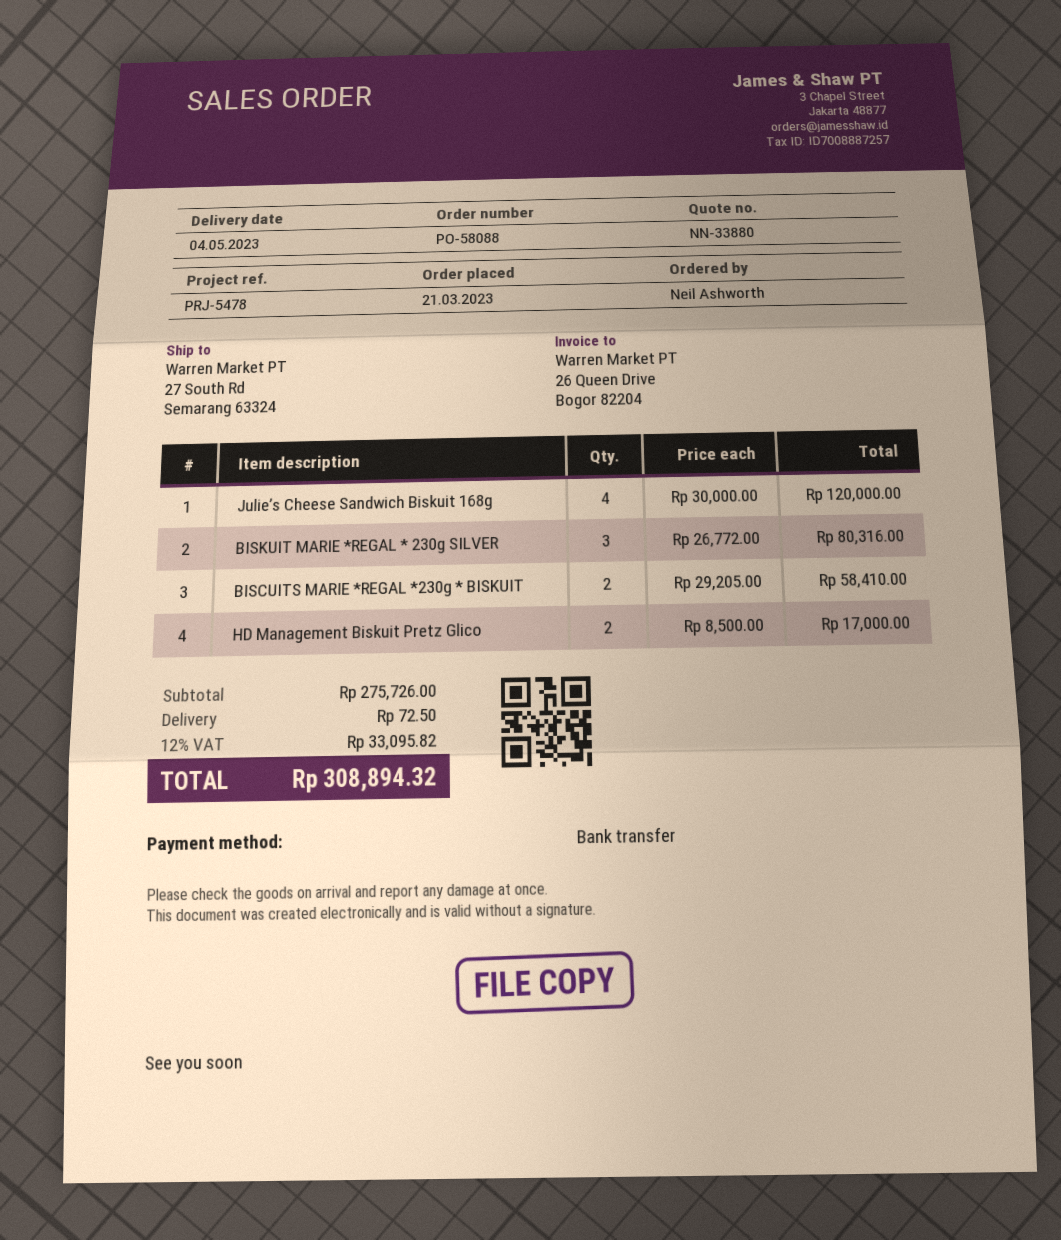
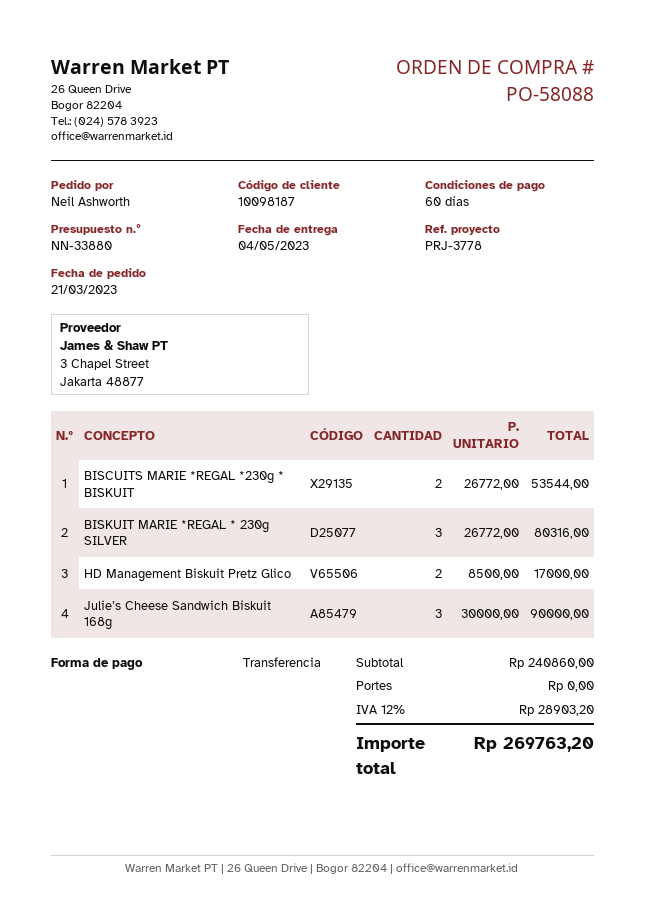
reference: PRJ-5478 -> PRJ-3778
Julie’s Cheese Sandwich Biskuit 168g: 4 x 30000.00 = 120000.00 -> 3 x 30000.00 = 90000.00
BISCUITS MARIE *REGAL *230g * BISKUIT: 2 x 29205.00 = 58410.00 -> 2 x 26772.00 = 53544.00
subtotal: 275726.00 -> 240860.00
shipping: 72.50 -> 0.00
tax: 12% = 33095.82 -> 12% = 28903.20
total: 308894.32 -> 269763.20

